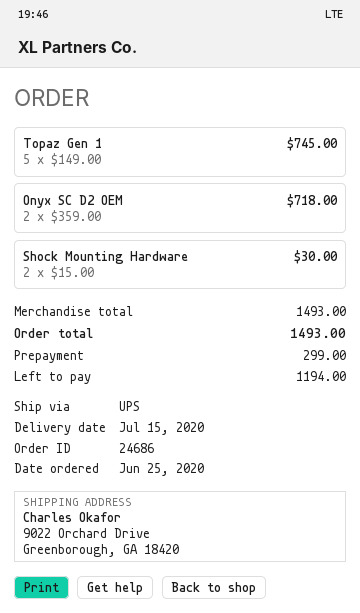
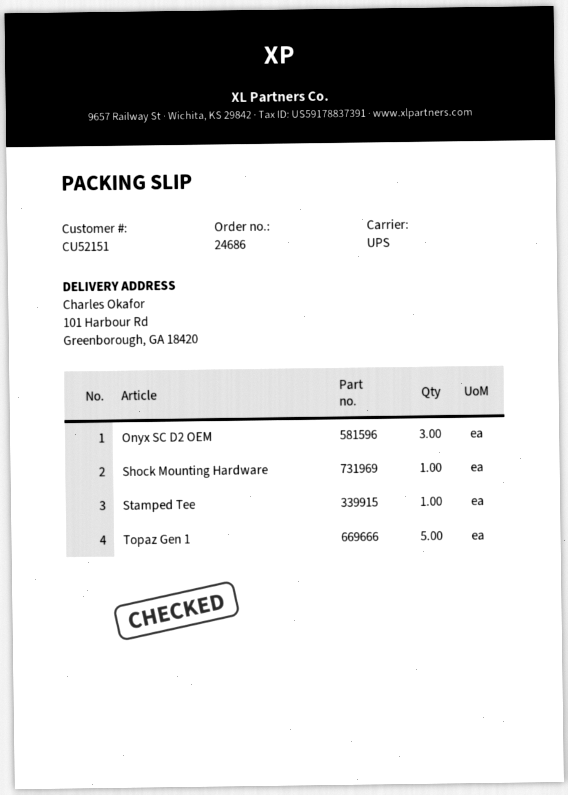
ship to: 9022 Orchard Drive, Greenborough, GA 18420 -> 101 Harbour Rd, Greenborough, GA 18420
Onyx SC D2 OEM: 2 -> 3
Shock Mounting Hardware: 2 -> 1
Stamped Tee: none -> 1

